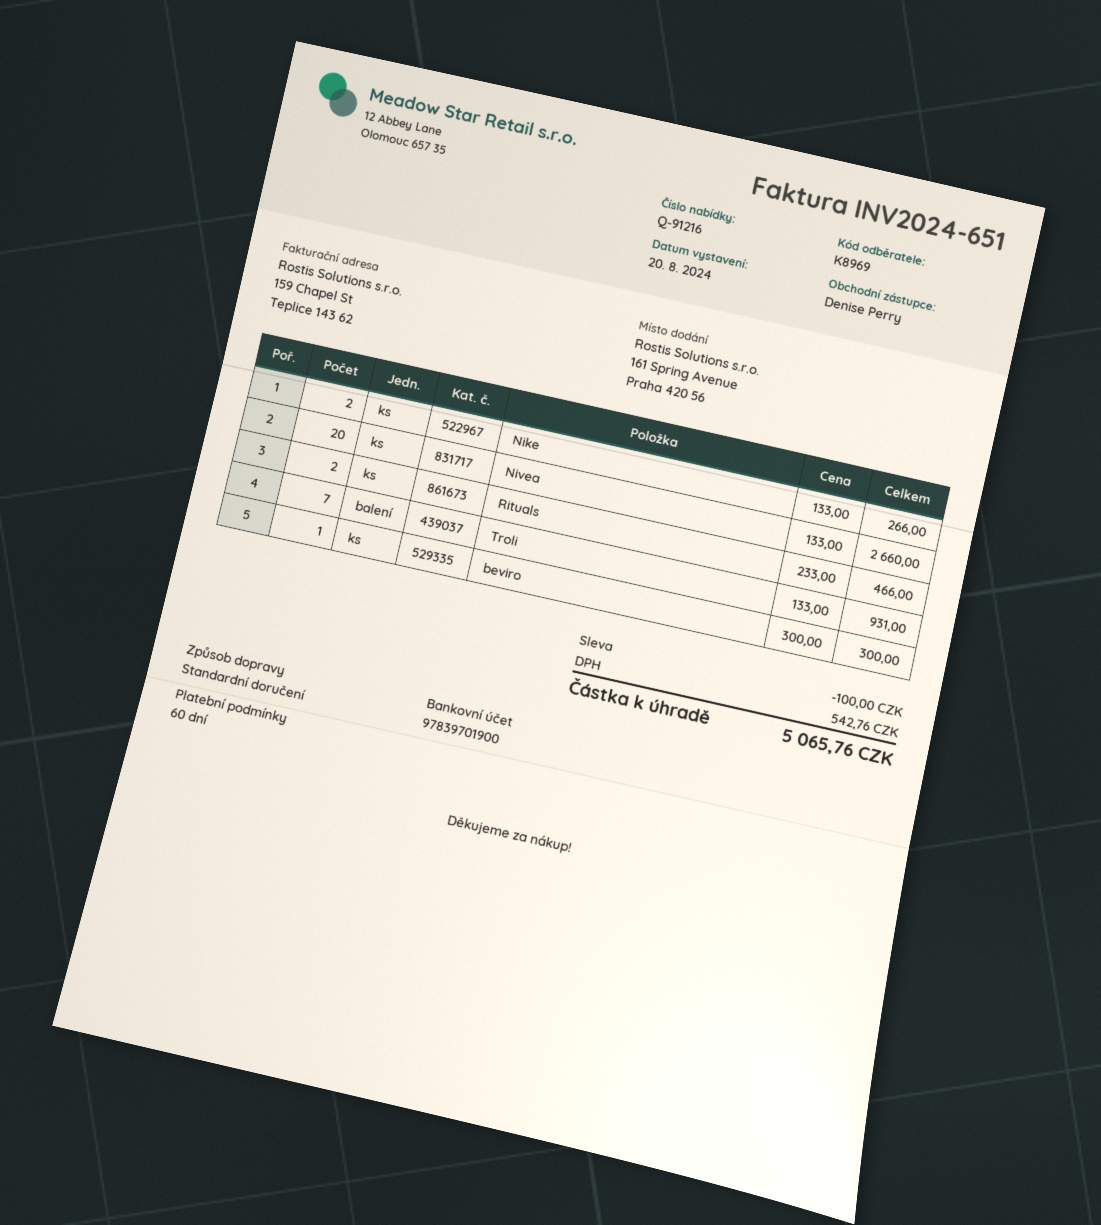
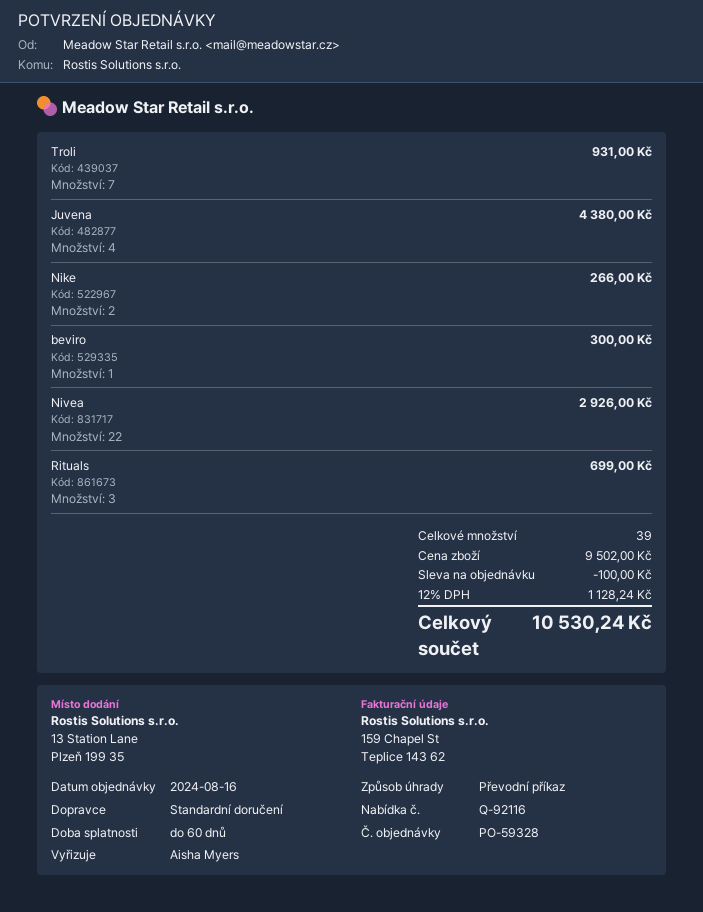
quote number: Q-91216 -> Q-92116
sales rep: Denise Perry -> Aisha Myers
ship to: 161 Spring Avenue, Praha 420 56 -> 13 Station Lane, Plzeň 199 35
Nivea: 20 for 2660.00 -> 22 for 2926.00
Rituals: 2 for 466.00 -> 3 for 699.00
Juvena: none -> 4 for 4380.00
tax: 542.76 -> 1128.24
total: 5065.76 -> 10530.24

